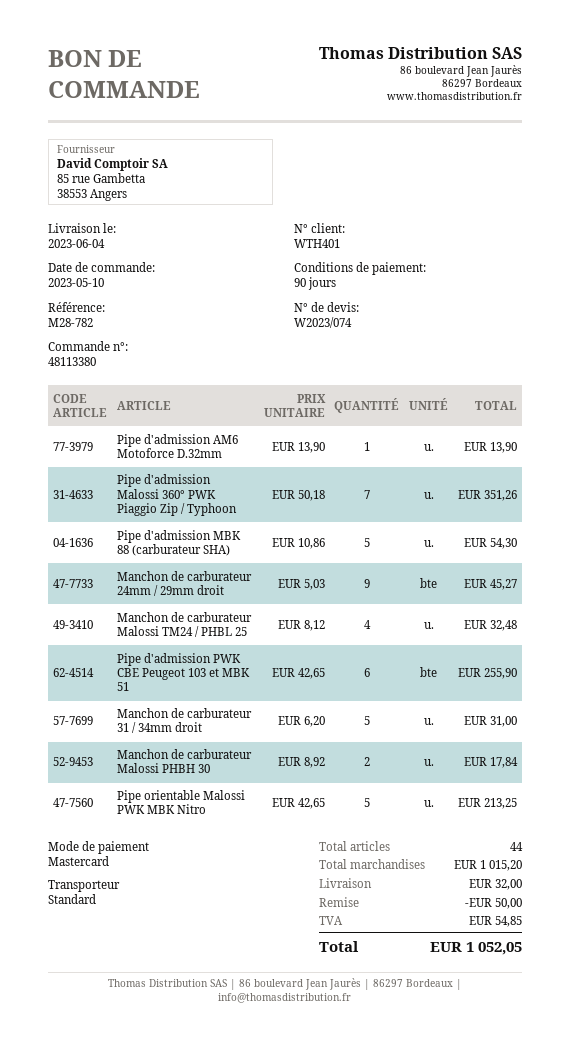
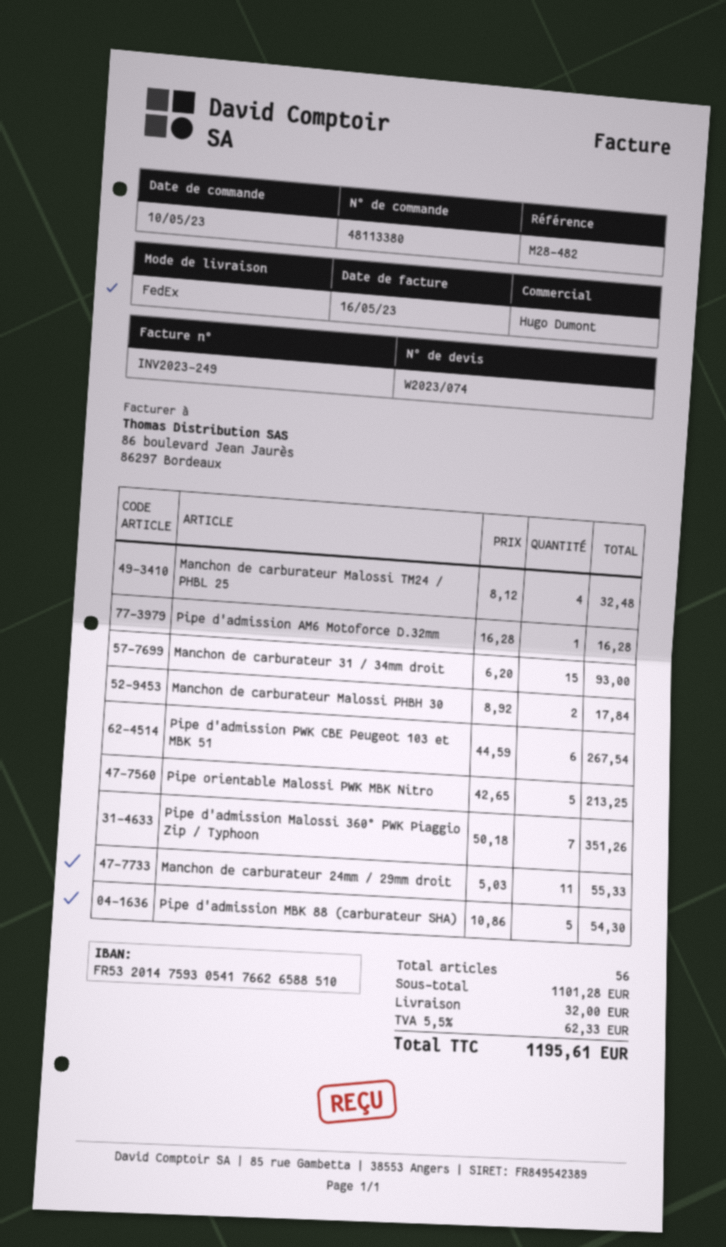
reference: M28-782 -> M28-482
shipping method: standard -> FedEx
Pipe d'admission AM6 Motoforce D.32mm: 1 x 13.90 = 13.90 -> 1 x 16.28 = 16.28
Manchon de carburateur 24mm / 29mm droit: 9 x 5.03 = 45.27 -> 11 x 5.03 = 55.33
Pipe d'admission PWK CBE Peugeot 103 et MBK 51: 6 x 42.65 = 255.90 -> 6 x 44.59 = 267.54
Manchon de carburateur 31 / 34mm droit: 5 x 6.20 = 31.00 -> 15 x 6.20 = 93.00
total quantity: 44 -> 56
subtotal: 1015.20 -> 1101.28
discount: 50.00 -> none
tax: 54.85 -> 62.33
total: 1052.05 -> 1195.61

